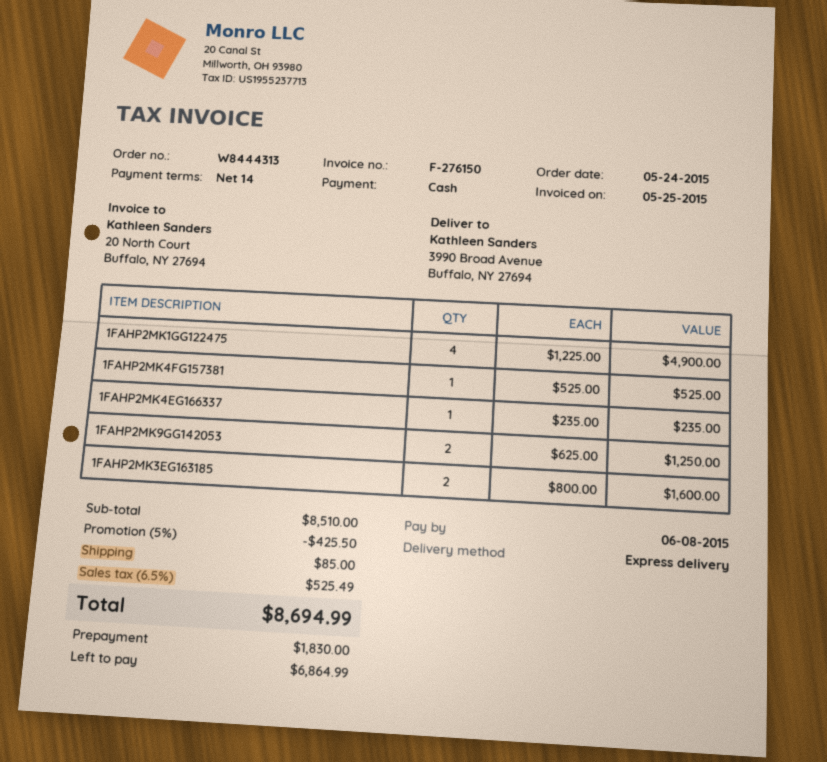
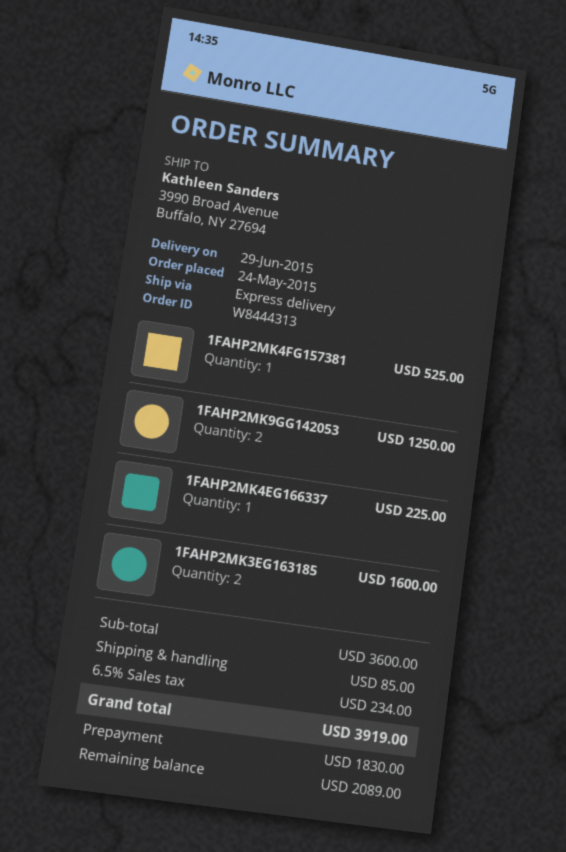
1FAHP2MK1GG122475: 4 for 4900.00 -> none
1FAHP2MK4EG166337: 1 for 235.00 -> 1 for 225.00
subtotal: 8510.00 -> 3600.00
discount: 5% = 425.50 -> none
tax: 6.5% = 525.49 -> 6.5% = 234.00
total: 8694.99 -> 3919.00
balance: 6864.99 -> 2089.00

